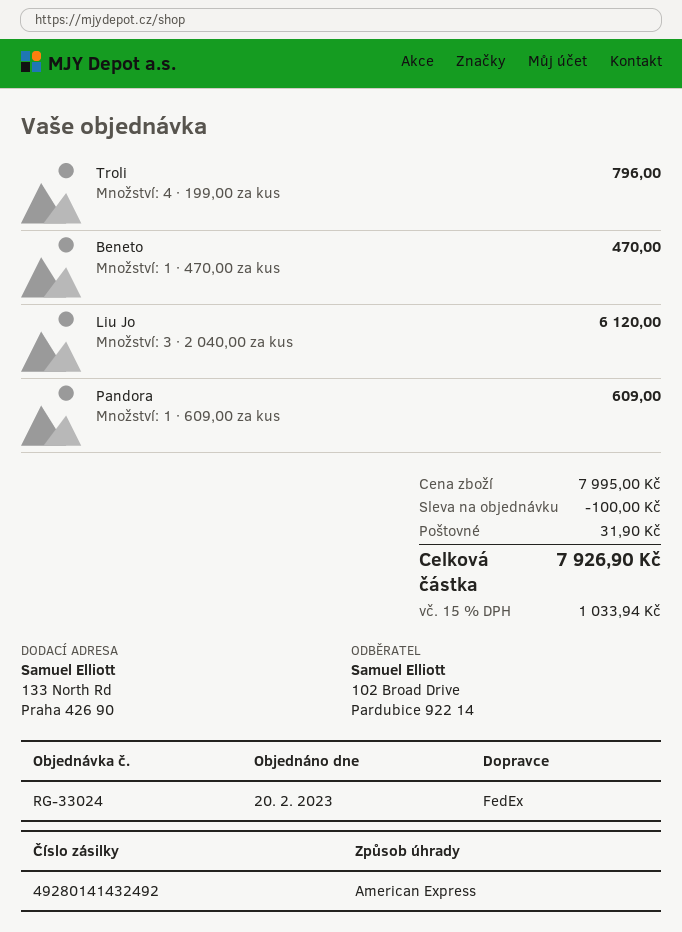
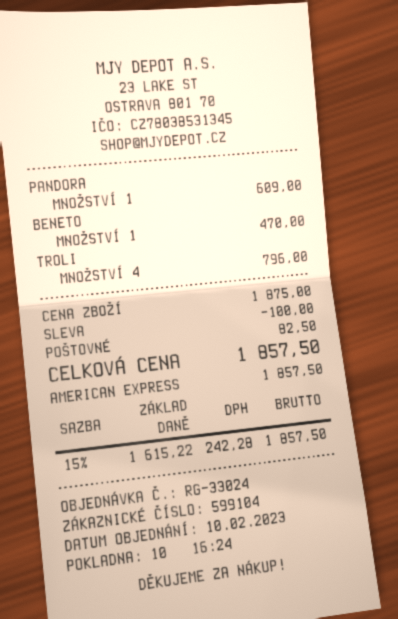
order date: 2023-02-20 -> 2023-02-10
Liu Jo: 3 for 6120.00 -> none
subtotal: 7995.00 -> 1875.00
shipping: 31.90 -> 82.50
tax: 15% = 1033.94 -> 15% = 242.28
total: 7926.90 -> 1857.50

